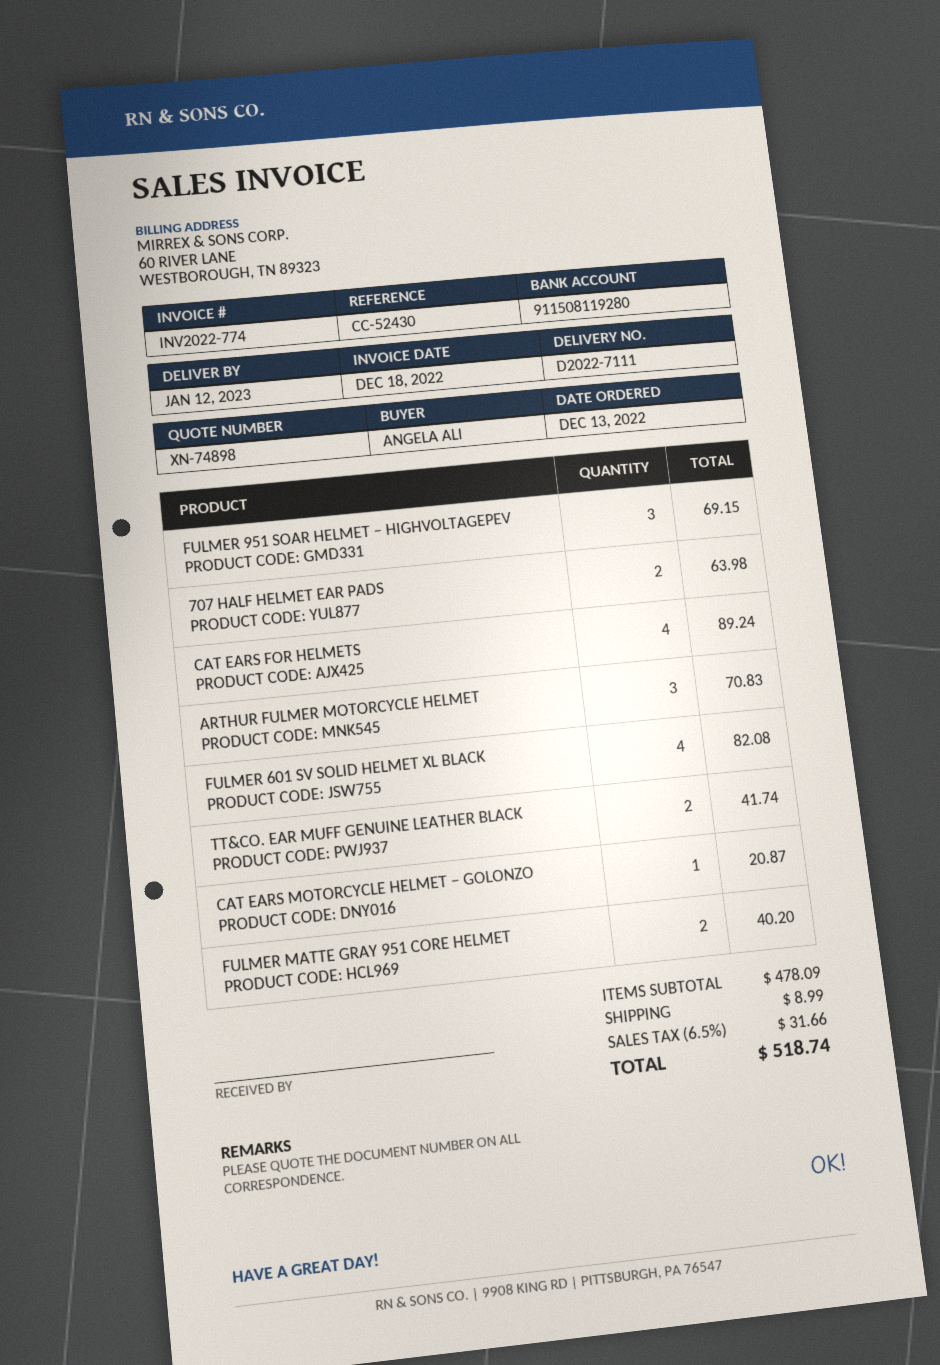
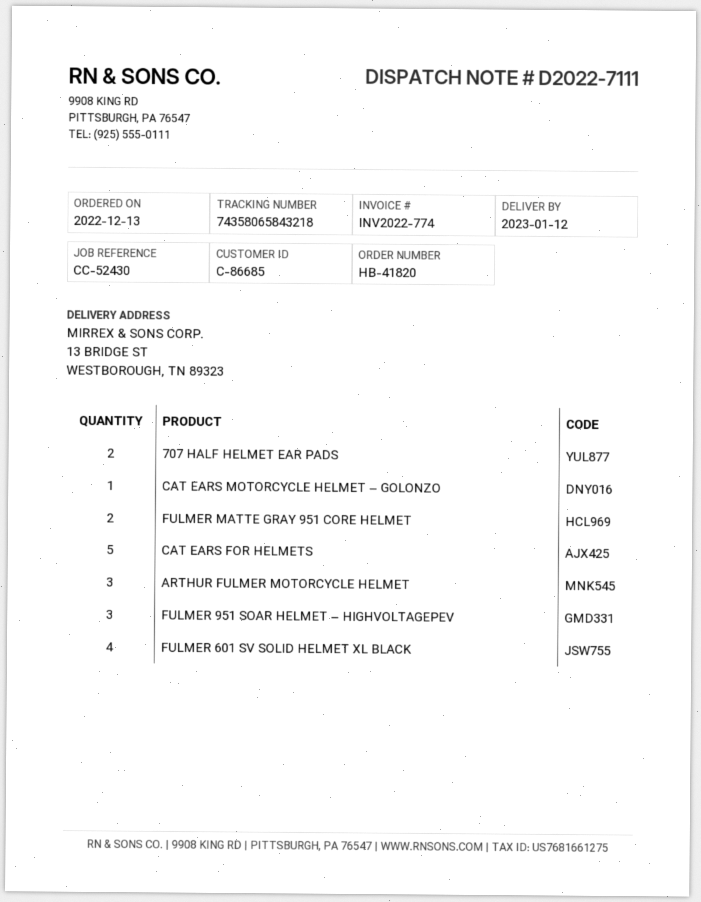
CAT EARS FOR HELMETS: 4 -> 5
TT&CO. EAR MUFF GENUINE LEATHER BLACK: 2 -> none

